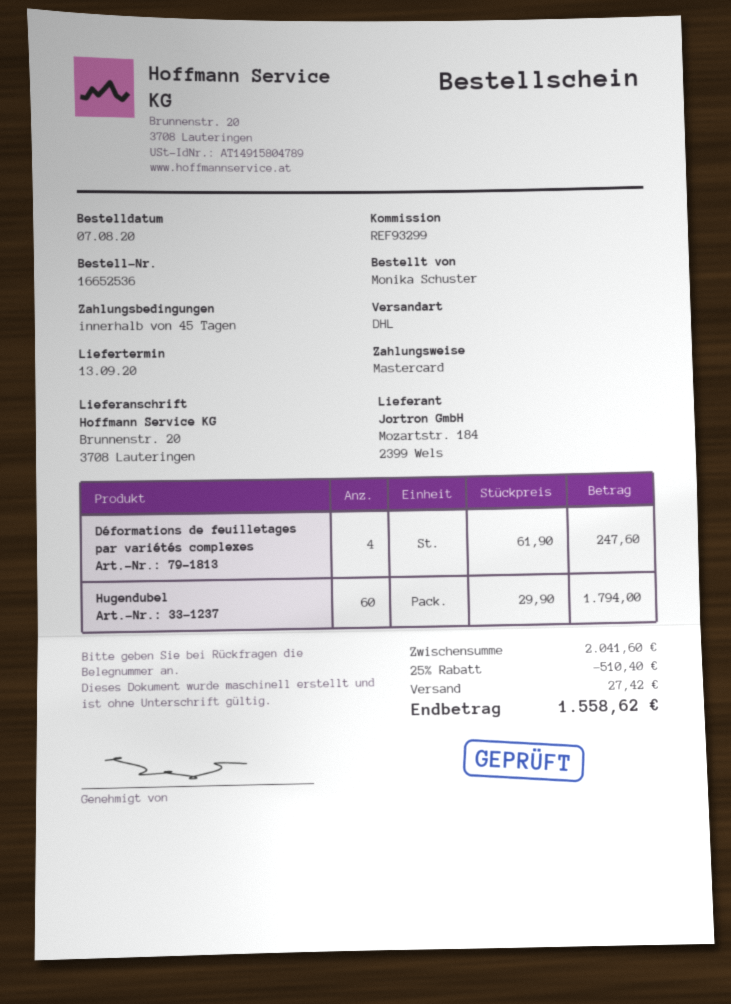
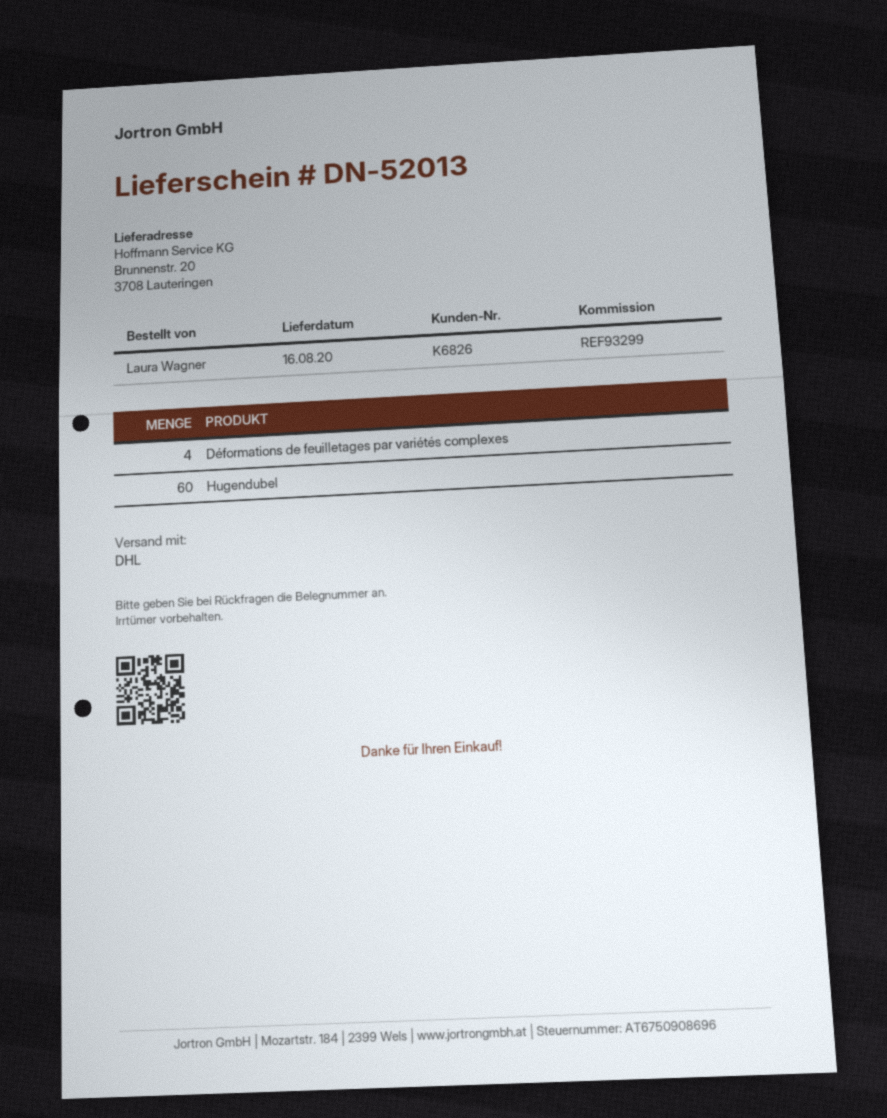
delivery date: 2020-09-13 -> 2020-08-16
ordered by: Monika Schuster -> Laura Wagner

